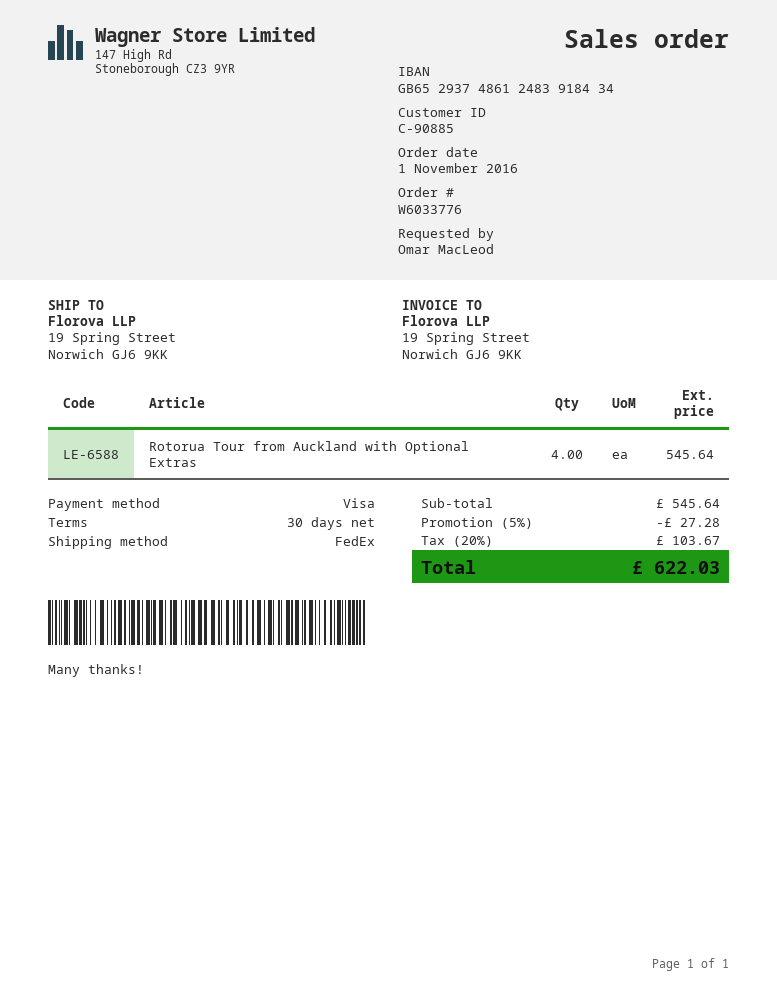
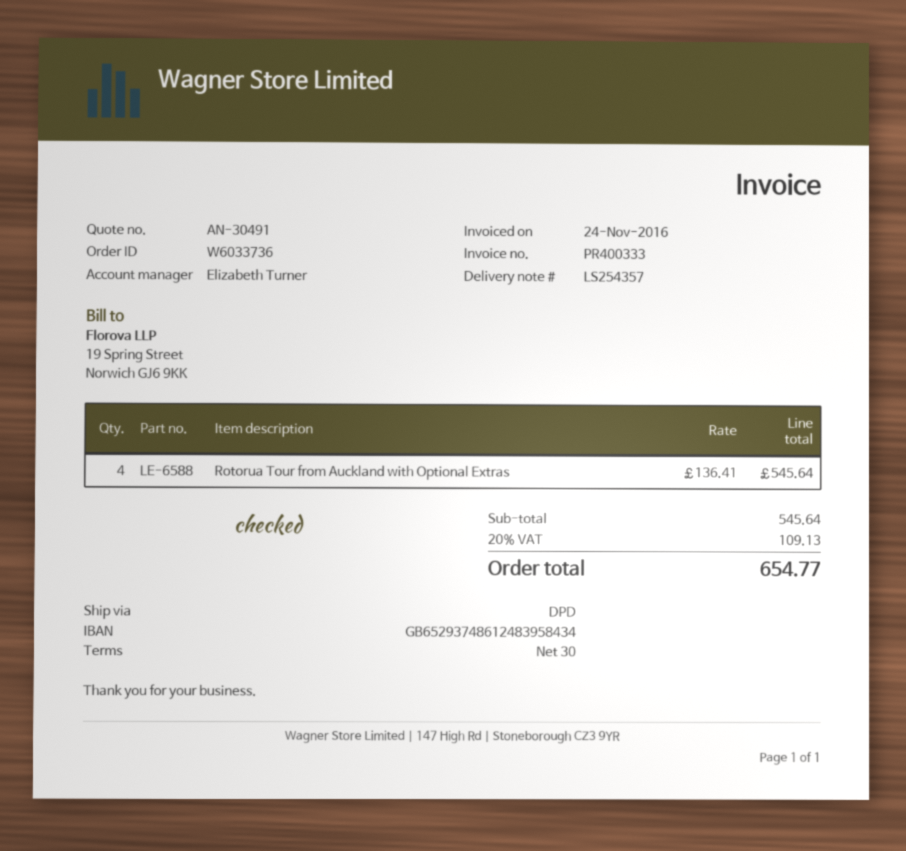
order number: W6033776 -> W6033736
bank account: GB65293748612483918434 -> GB65293748612483958434
shipping method: FedEx -> DPD
discount: 5% = 27.28 -> none
tax: 20% = 103.67 -> 20% = 109.13
total: 622.03 -> 654.77

